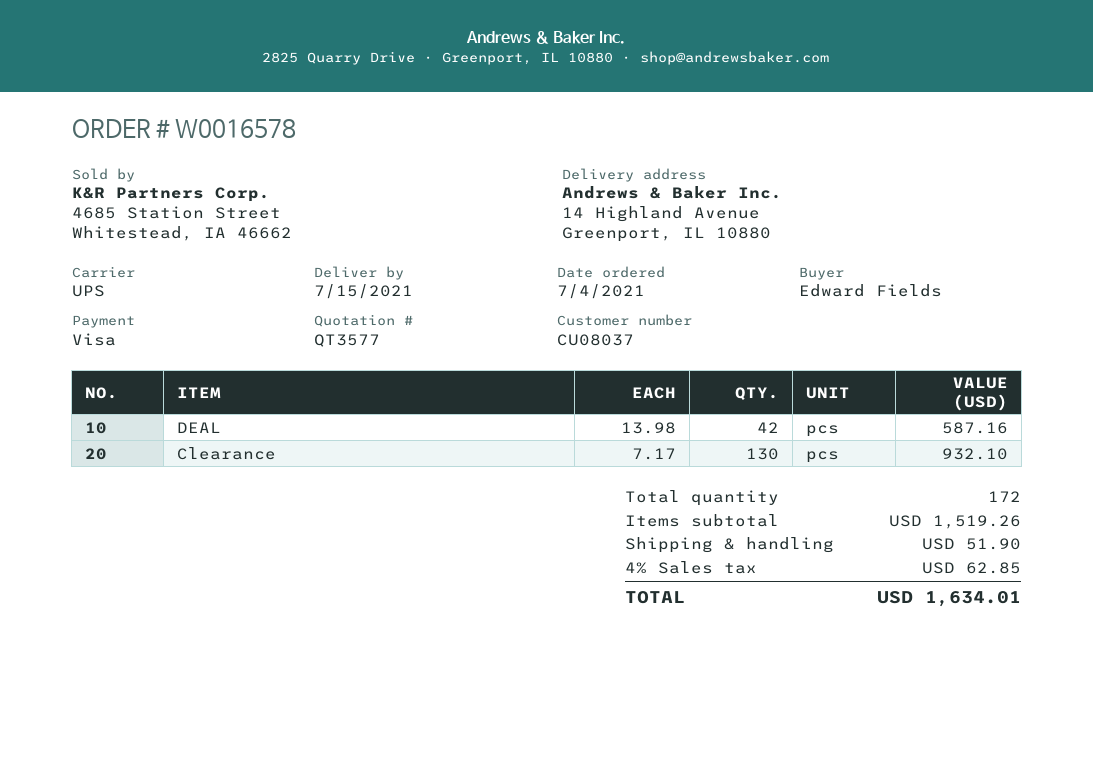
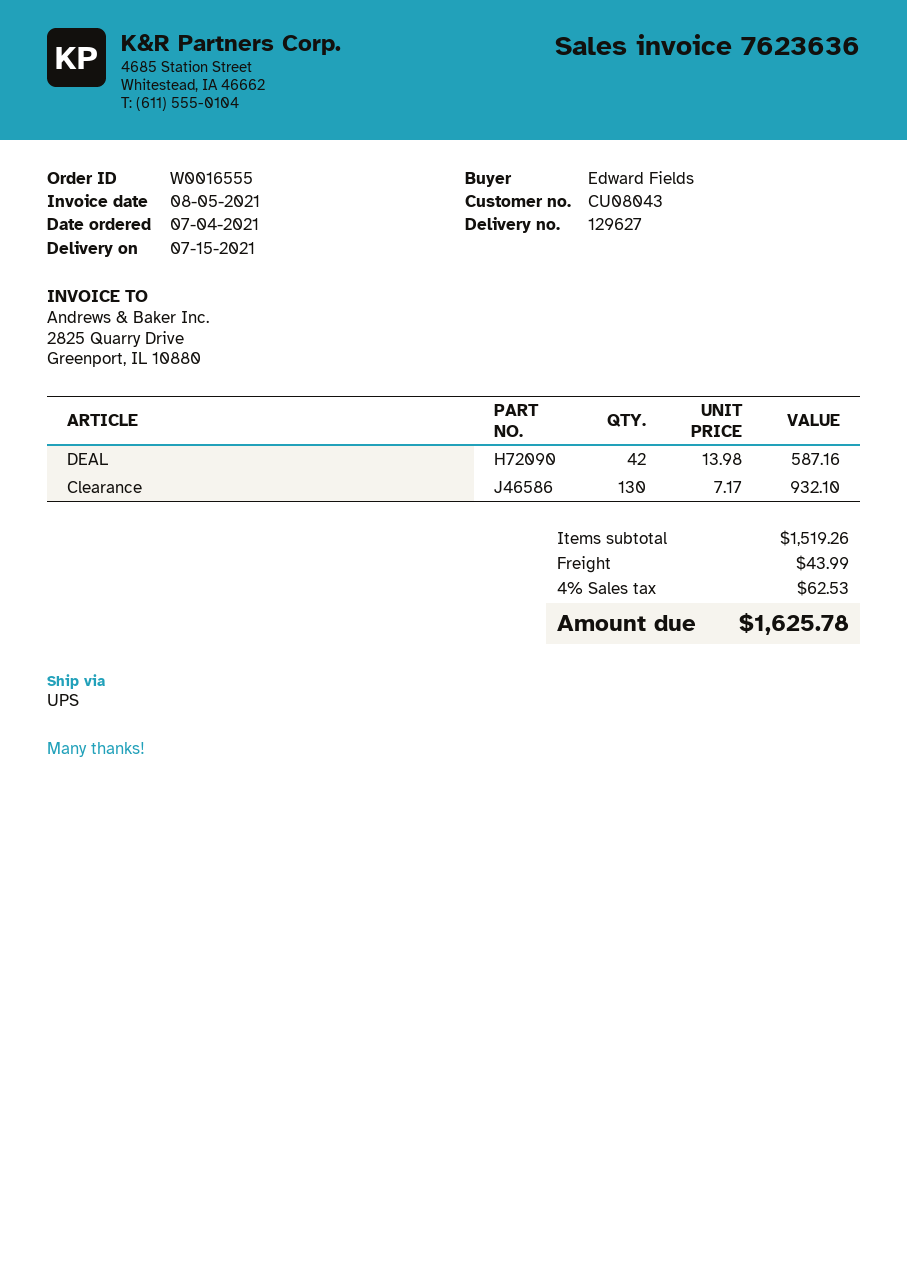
order number: W0016578 -> W0016555
customer number: CU08037 -> CU08043
shipping: 51.90 -> 43.99
tax: 4% = 62.85 -> 4% = 62.53
total: 1634.01 -> 1625.78

